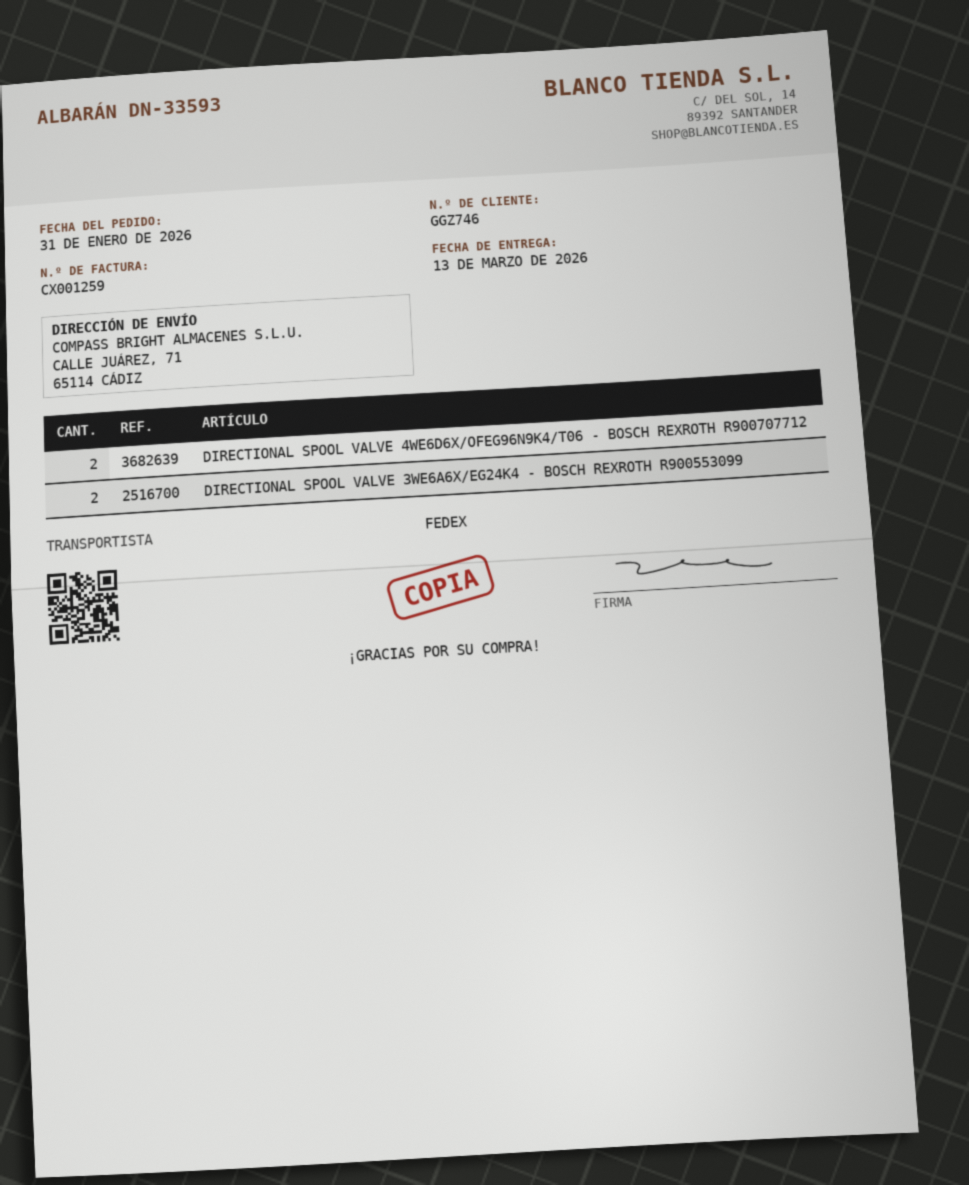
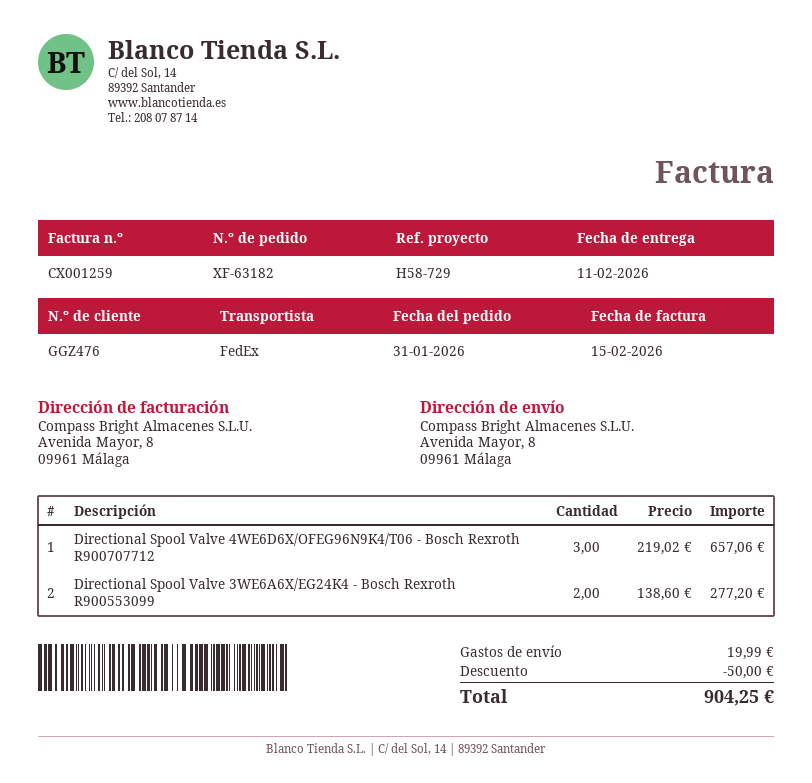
delivery date: 2026-03-13 -> 2026-02-11
customer number: GGZ746 -> GGZ476
ship to: CALLE JUÁREZ, 71, 65114 CÁDIZ -> Avenida Mayor, 8, 09961 Málaga
DIRECTIONAL SPOOL VALVE 4WE6D6X/OFEG96N9K4/T06 - BOSCH REXROTH R900707712: 2 -> 3

